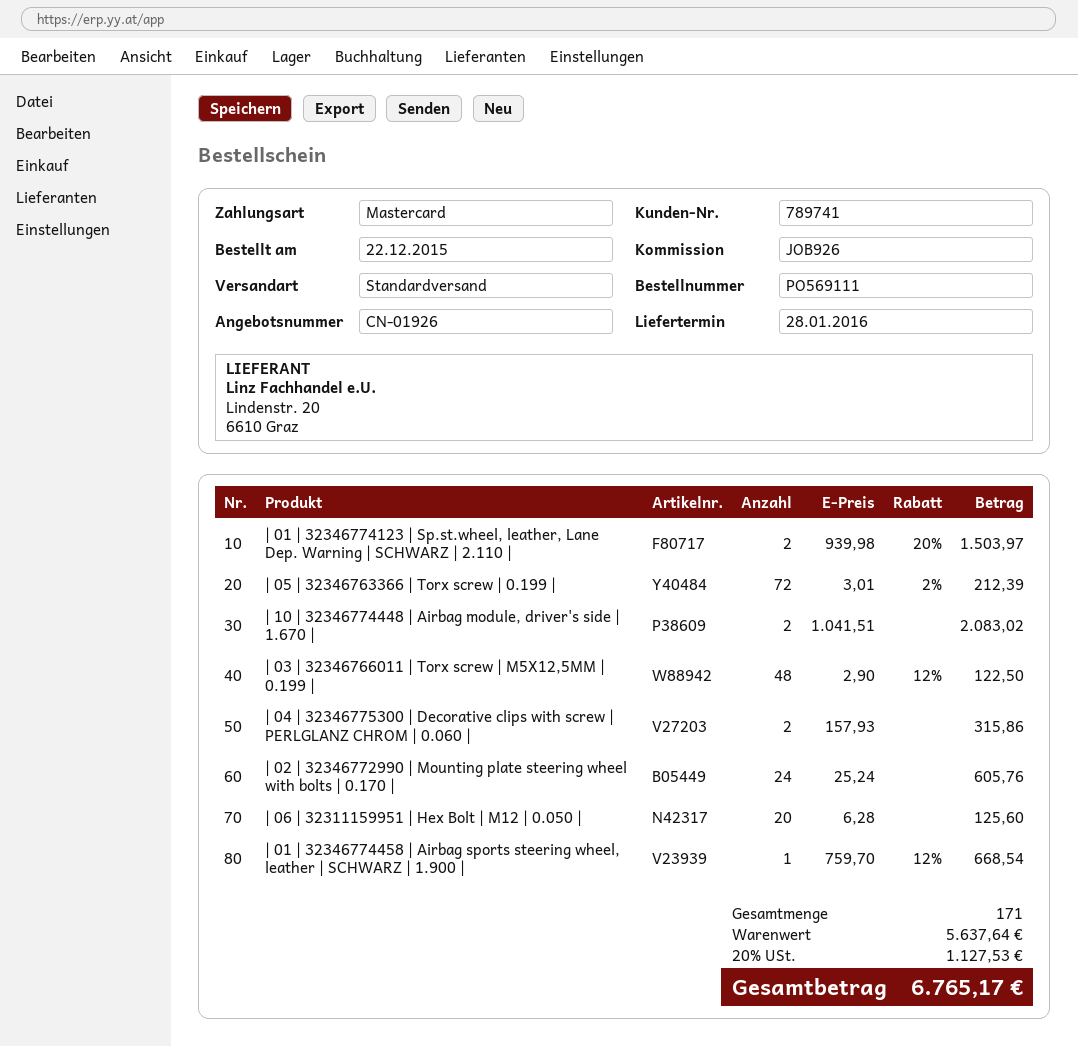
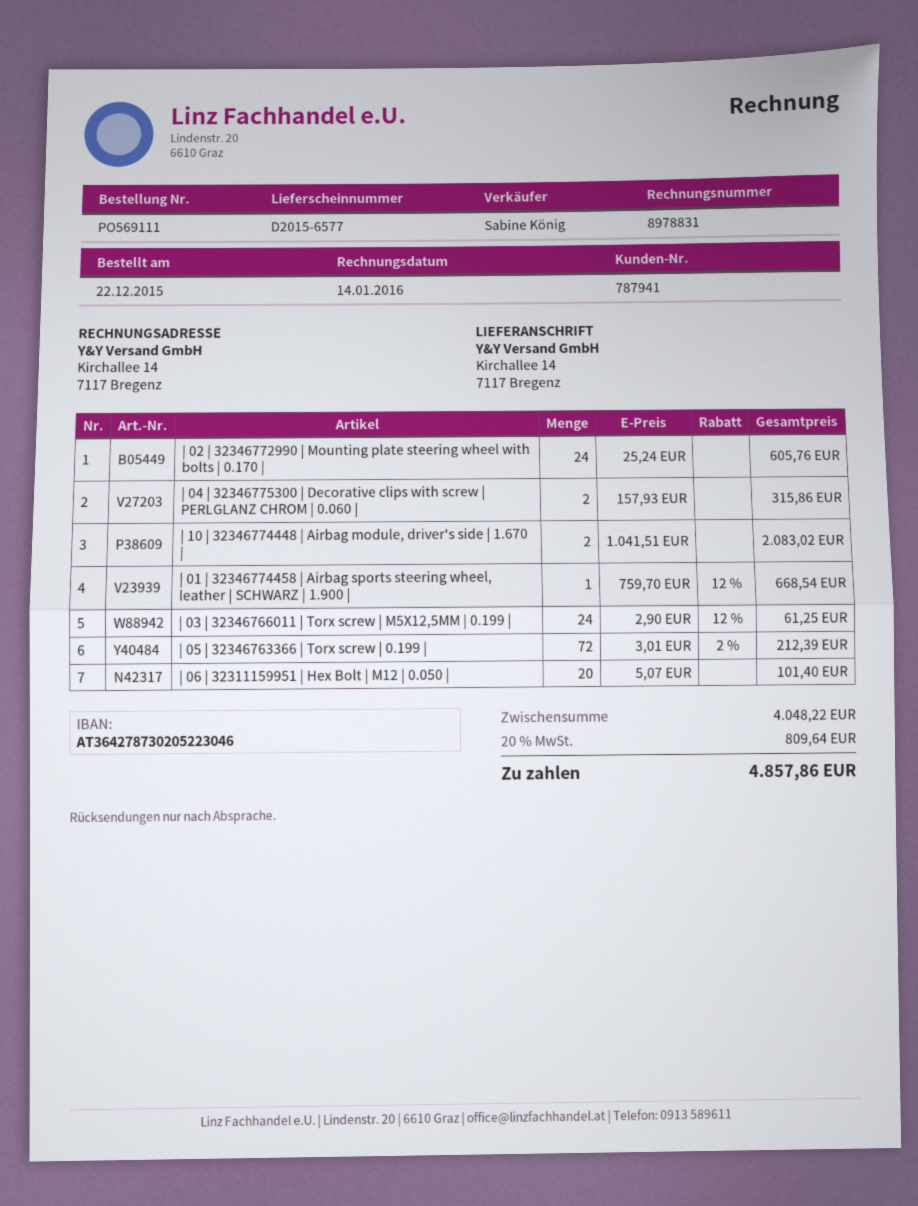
customer number: 789741 -> 787941
| 01 | 32346774123 | Sp.st.wheel, leather, Lane Dep. Warning | SCHWARZ | 2.110 |: 2 x 939.98 - 20% = 1503.97 -> none
| 03 | 32346766011 | Torx screw | M5X12,5MM | 0.199 |: 48 x 2.90 - 12% = 122.50 -> 24 x 2.90 - 12% = 61.25
| 06 | 32311159951 | Hex Bolt | M12 | 0.050 |: 20 x 6.28 = 125.60 -> 20 x 5.07 = 101.40
subtotal: 5637.64 -> 4048.22
tax: 20% = 1127.53 -> 20% = 809.64
total: 6765.17 -> 4857.86

